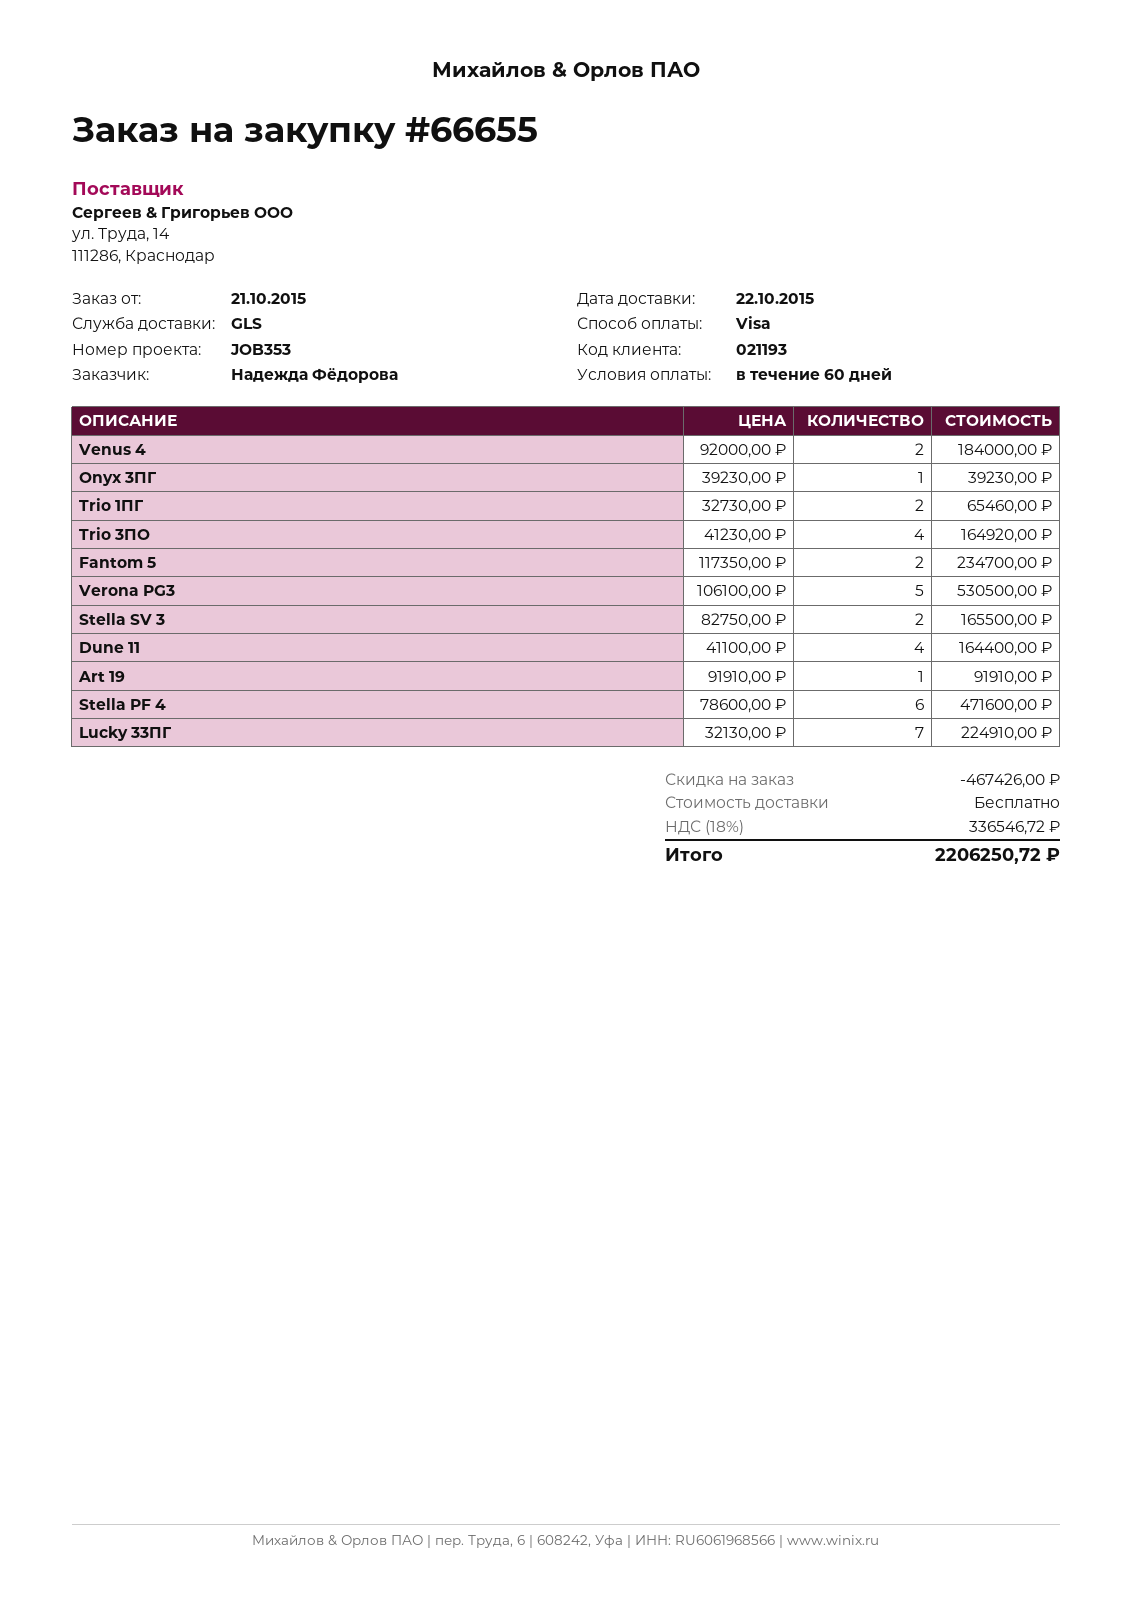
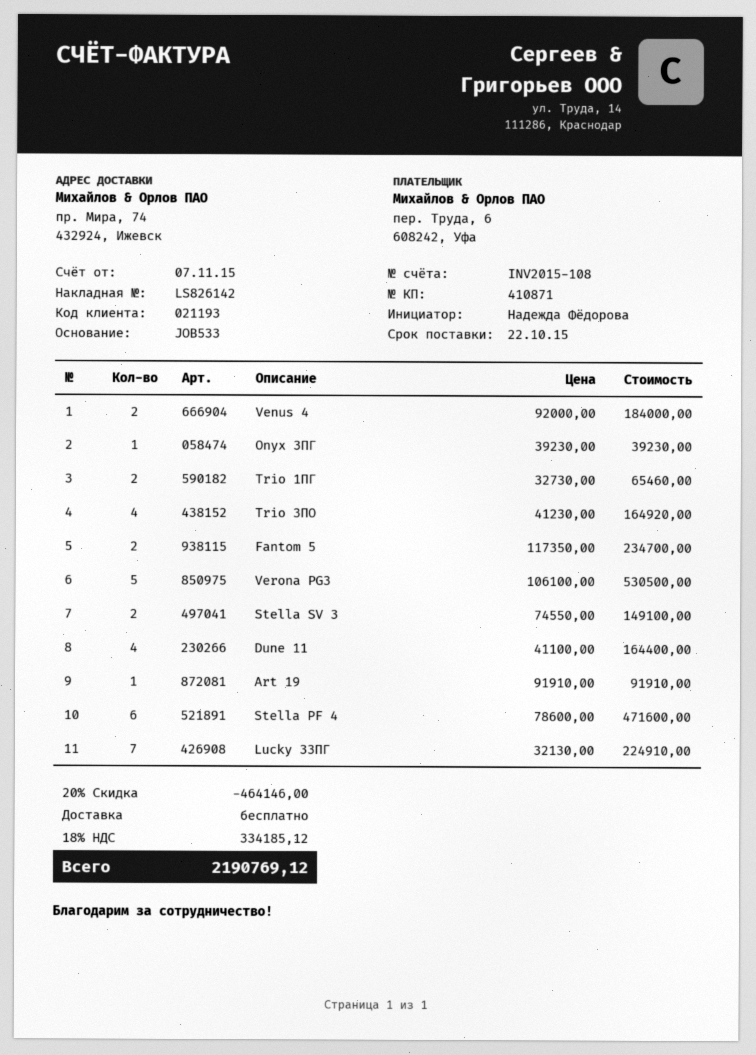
reference: JOB353 -> JOB533
Stella SV 3: 2 x 82750.00 = 165500.00 -> 2 x 74550.00 = 149100.00
discount: 467426.00 -> 464146.00
tax: 18% = 336546.72 -> 18% = 334185.12
total: 2206250.72 -> 2190769.12

